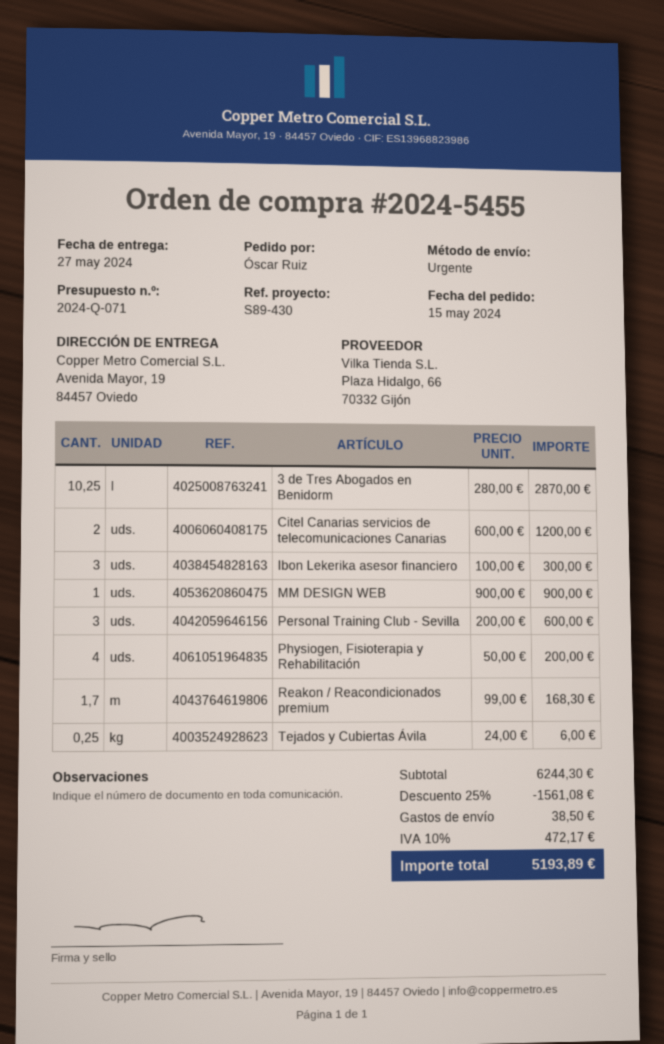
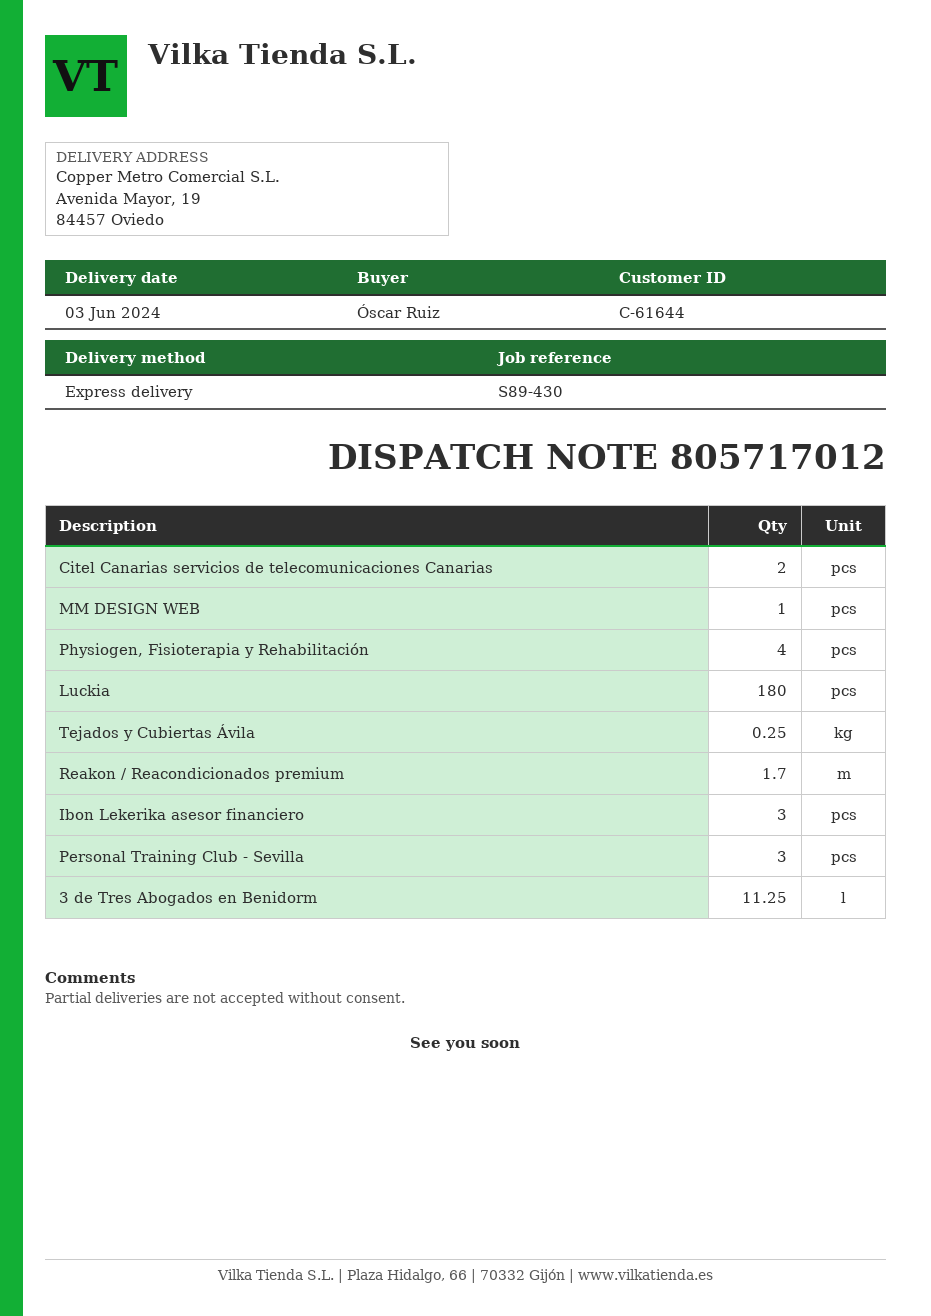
delivery date: 2024-05-27 -> 2024-06-03
3 de Tres Abogados en Benidorm: 10.25 -> 11.25
Luckia: none -> 180

